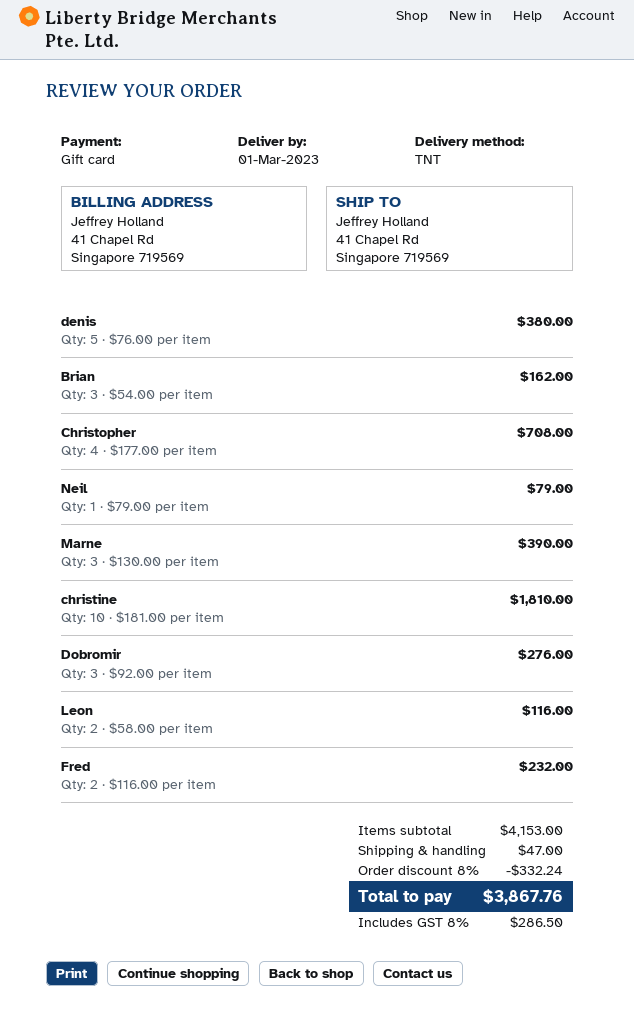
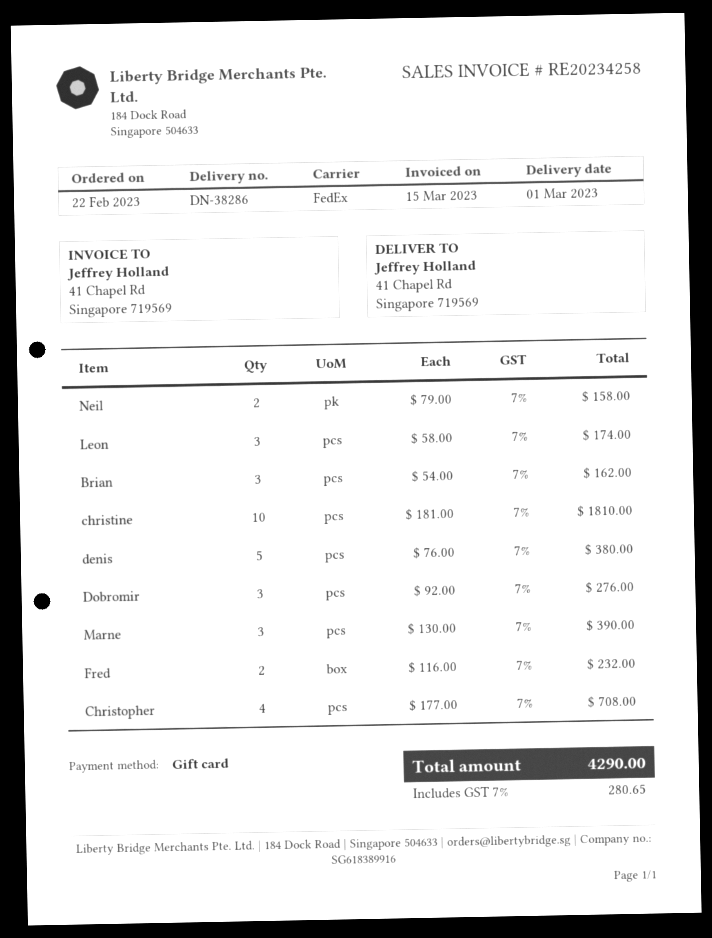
shipping method: TNT -> FedEx
Neil: 1 x 79.00 = 79.00 -> 2 x 79.00 = 158.00
Leon: 2 x 58.00 = 116.00 -> 3 x 58.00 = 174.00
discount: 8% = 332.24 -> none
shipping: 47.00 -> none
tax: 8% = 286.50 -> 7% = 280.65
total: 3867.76 -> 4290.00

